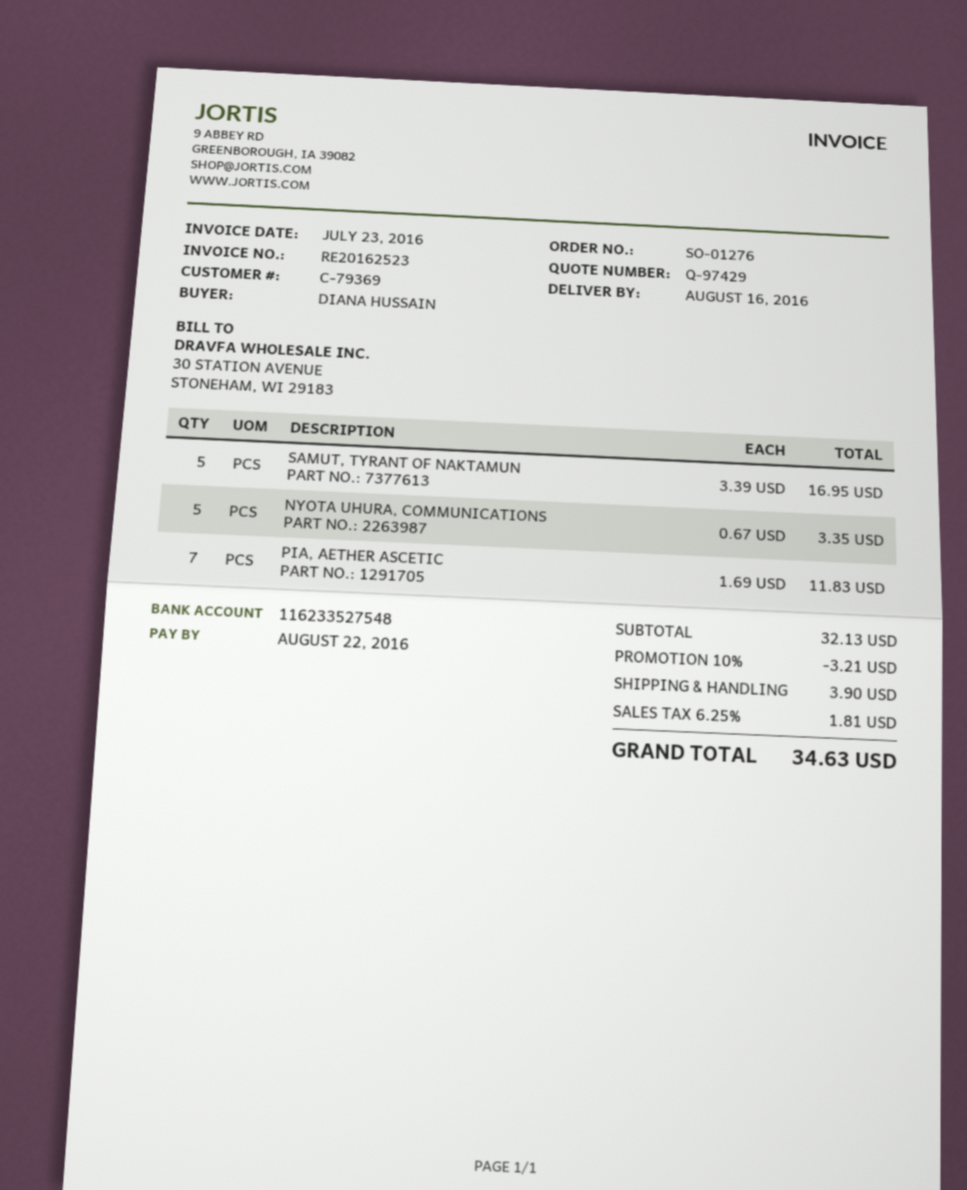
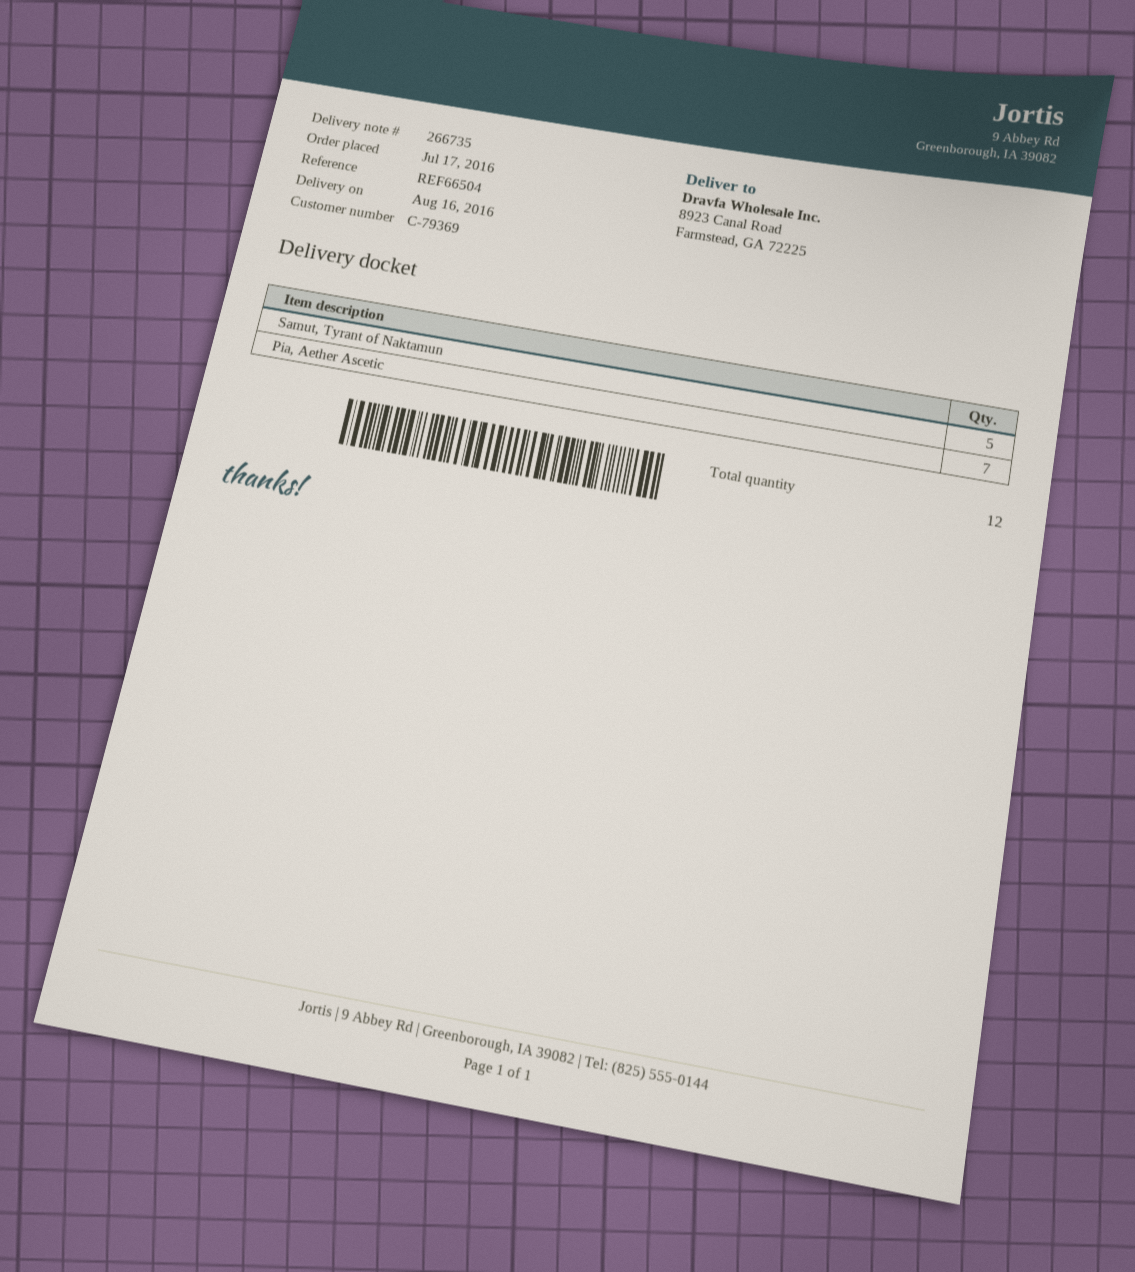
NYOTA UHURA, COMMUNICATIONS: 5 -> none

